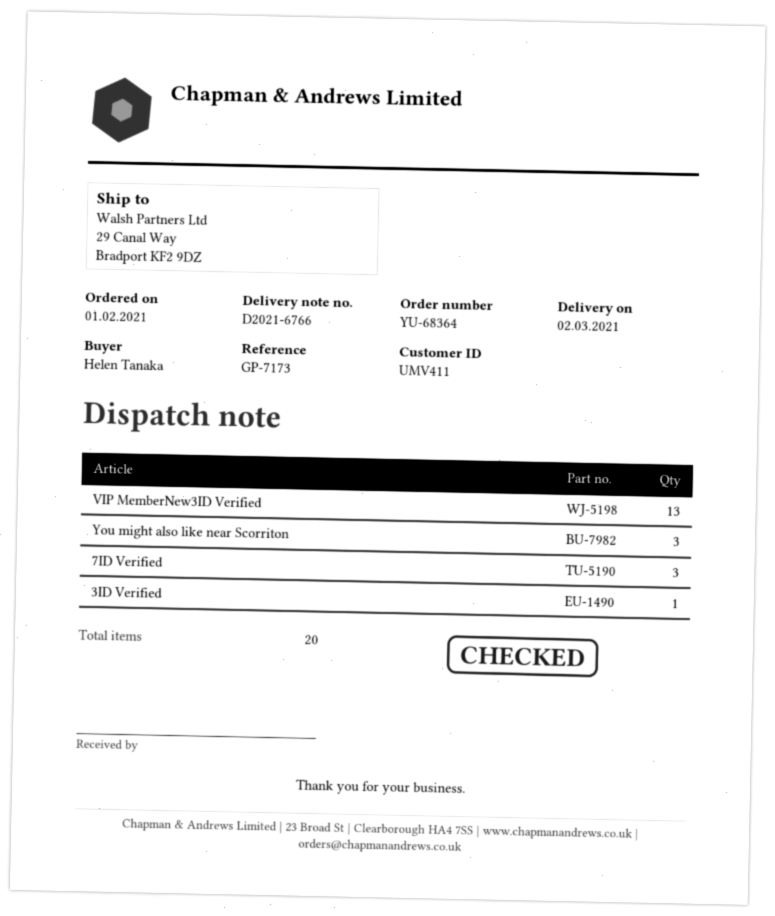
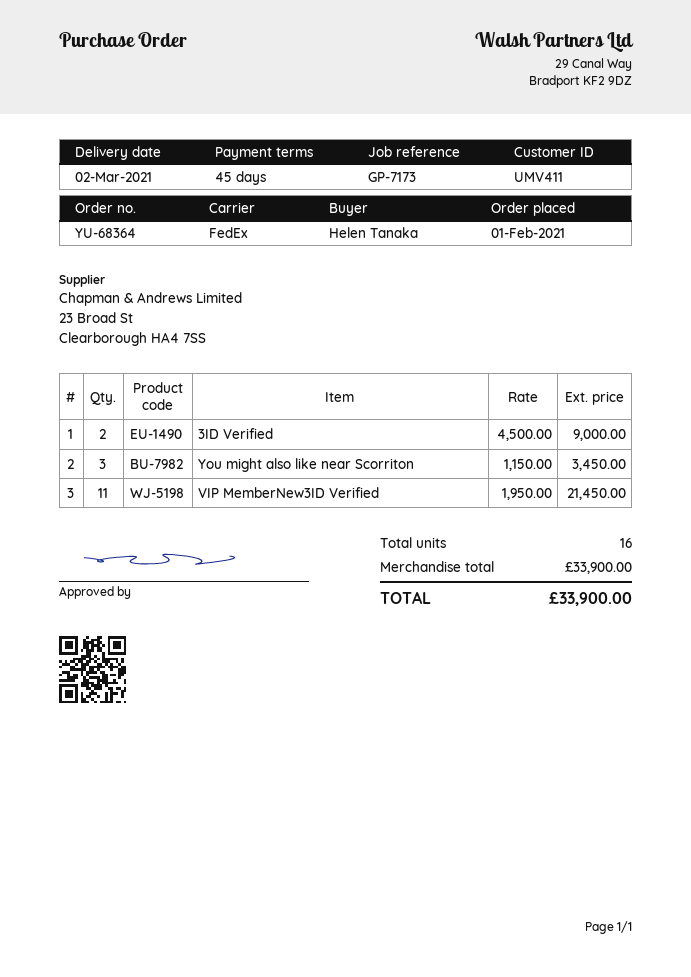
VIP MemberNew3ID Verified: 13 -> 11
7ID Verified: 3 -> none
3ID Verified: 1 -> 2
total quantity: 20 -> 16

